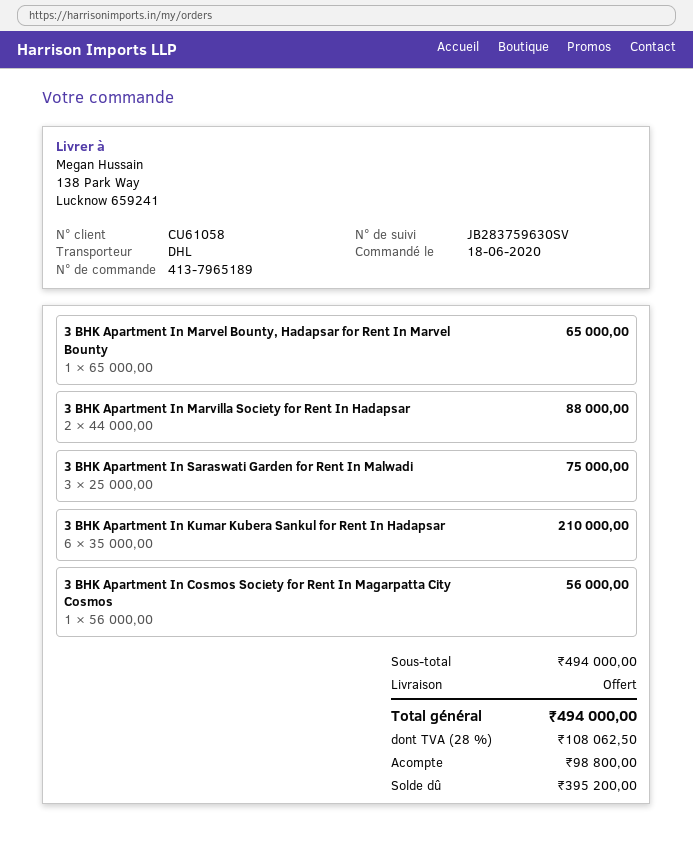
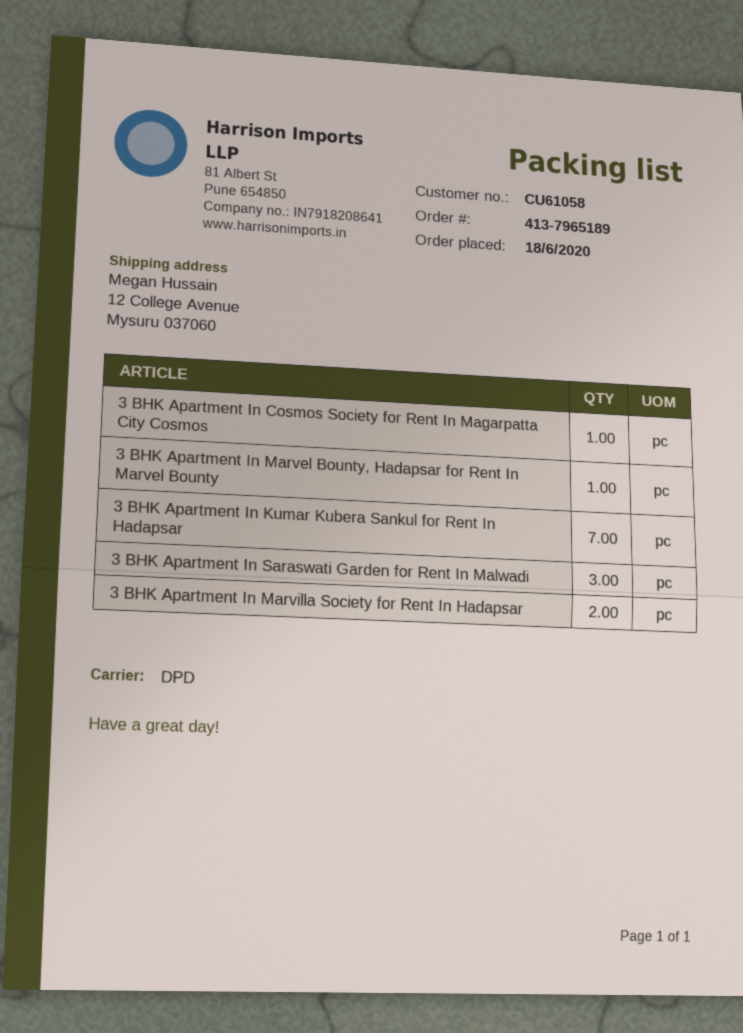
shipping method: DHL -> DPD
ship to: 138 Park Way, Lucknow 659241 -> 12 College Avenue, Mysuru 037060
3 BHK Apartment In Kumar Kubera Sankul for Rent In Hadapsar: 6 -> 7

